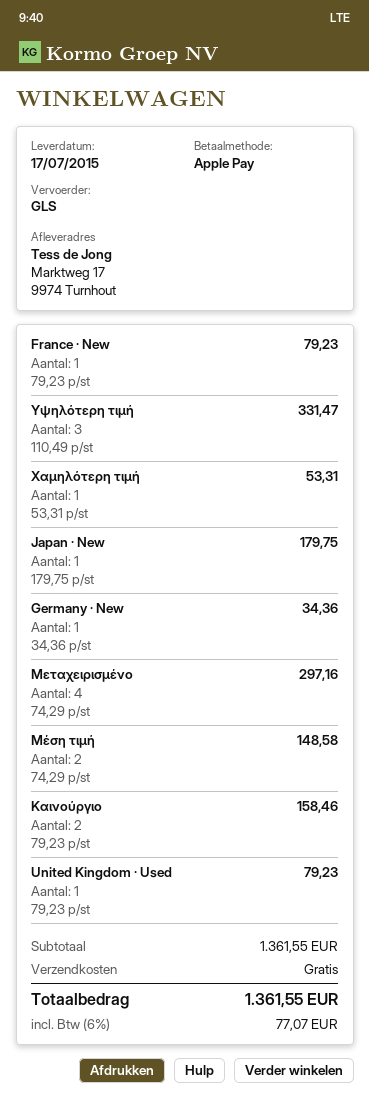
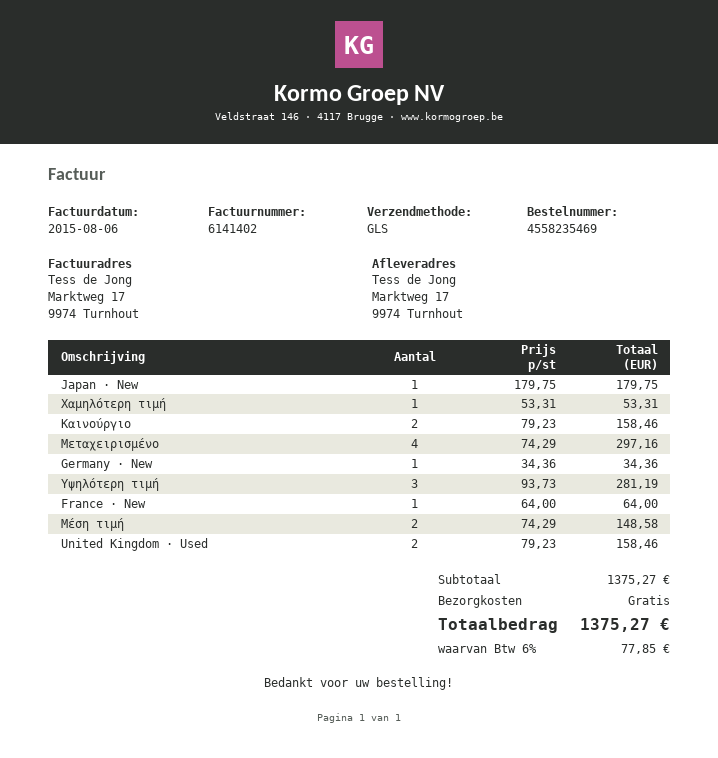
France · New: 1 x 79.23 = 79.23 -> 1 x 64.00 = 64.00
Υψηλότερη τιμή: 3 x 110.49 = 331.47 -> 3 x 93.73 = 281.19
United Kingdom · Used: 1 x 79.23 = 79.23 -> 2 x 79.23 = 158.46
subtotal: 1361.55 -> 1375.27
tax: 6% = 77.07 -> 6% = 77.85
total: 1361.55 -> 1375.27

